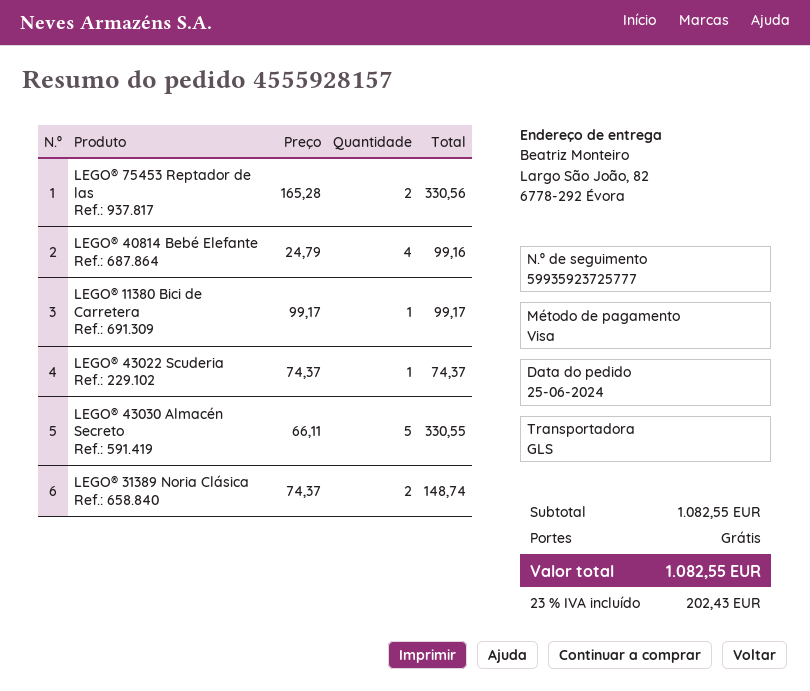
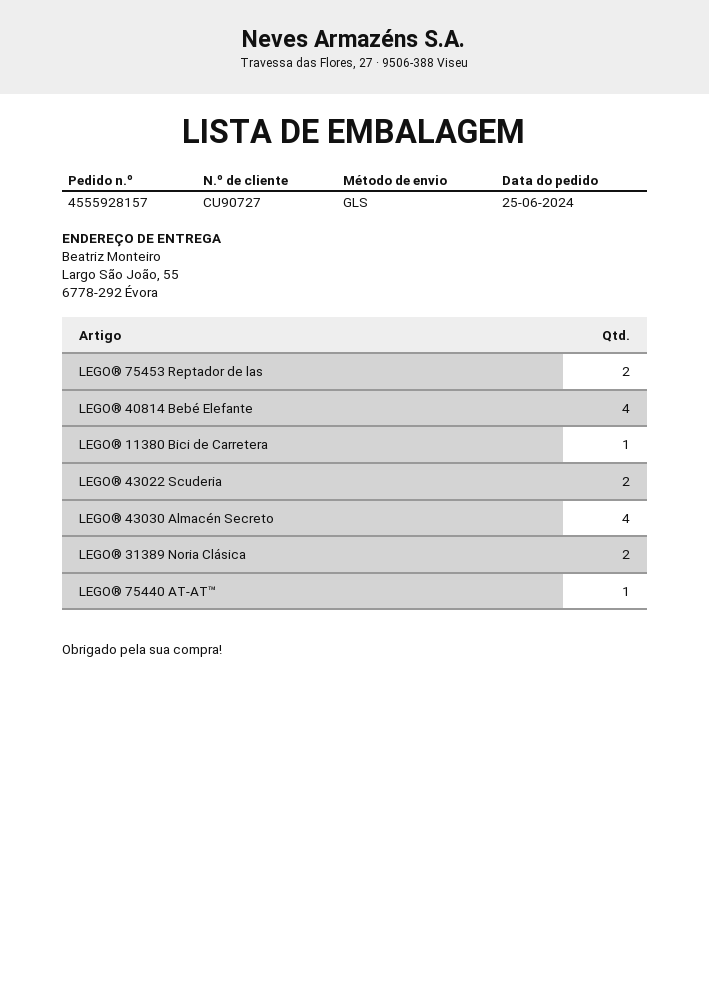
ship to: Largo São João, 82, 6778-292 Évora -> Largo São João, 55, 6778-292 Évora
LEGO® 43022 Scuderia: 1 -> 2
LEGO® 43030 Almacén Secreto: 5 -> 4
LEGO® 75440 AT-AT™: none -> 1

